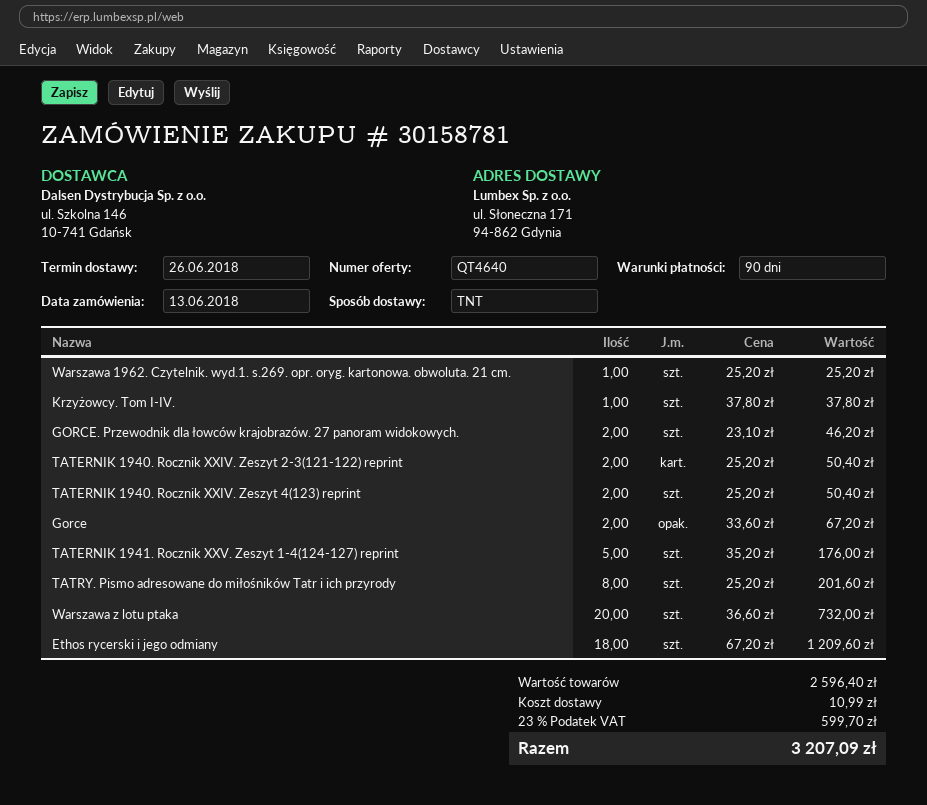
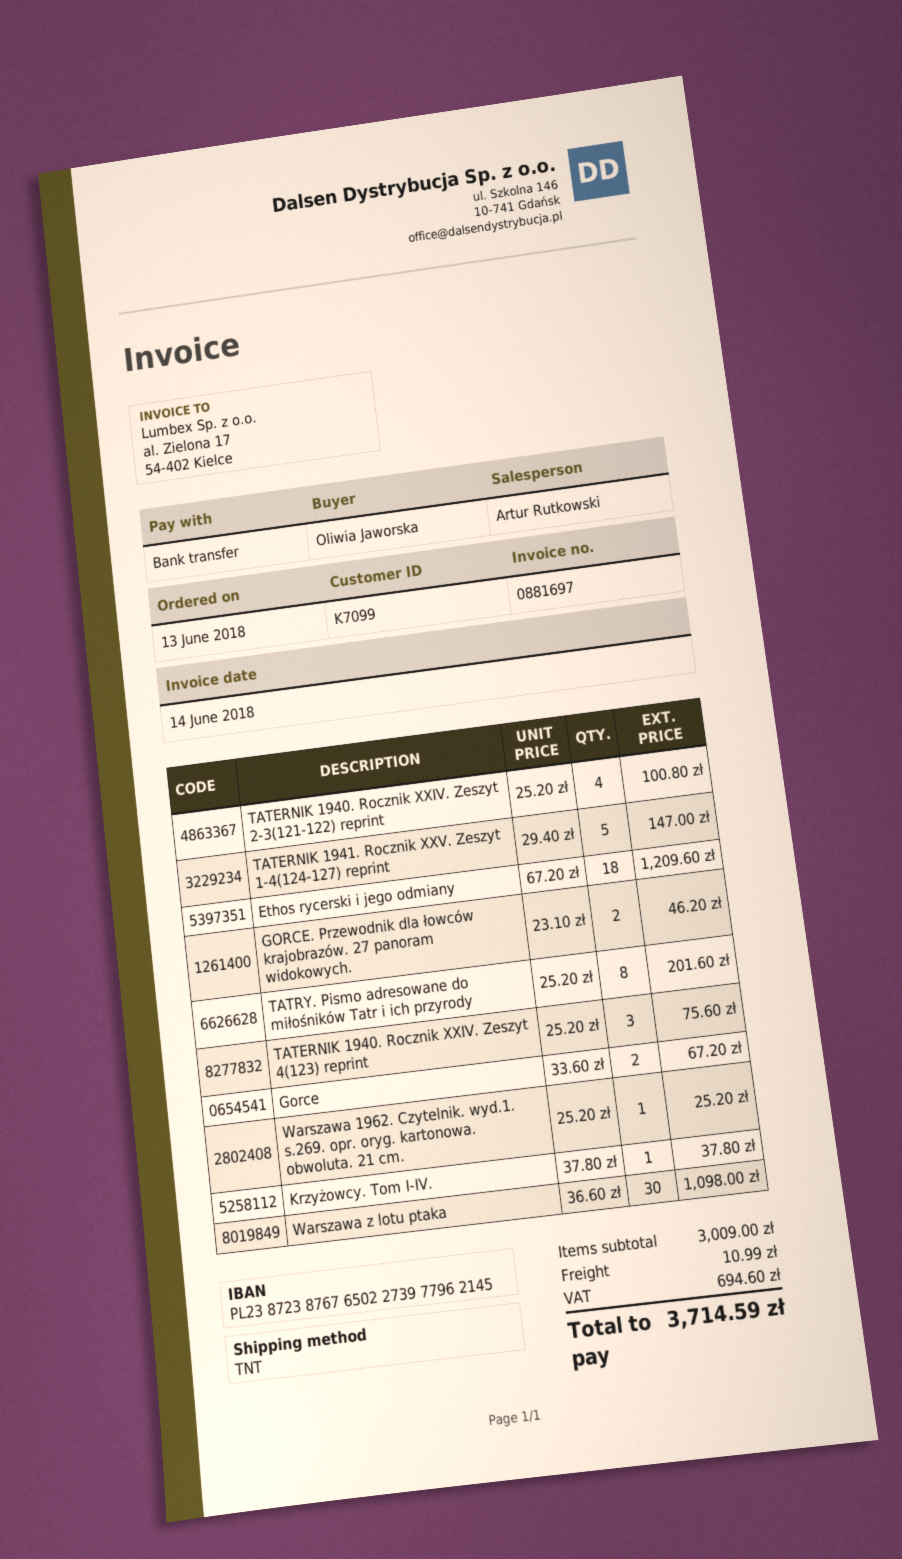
TATERNIK 1940. Rocznik XXIV. Zeszyt 2-3(121-122) reprint: 2 x 25.20 = 50.40 -> 4 x 25.20 = 100.80
TATERNIK 1940. Rocznik XXIV. Zeszyt 4(123) reprint: 2 x 25.20 = 50.40 -> 3 x 25.20 = 75.60
TATERNIK 1941. Rocznik XXV. Zeszyt 1-4(124-127) reprint: 5 x 35.20 = 176.00 -> 5 x 29.40 = 147.00
Warszawa z lotu ptaka: 20 x 36.60 = 732.00 -> 30 x 36.60 = 1098.00
subtotal: 2596.40 -> 3009.00
tax: 599.70 -> 694.60
total: 3207.09 -> 3714.59

